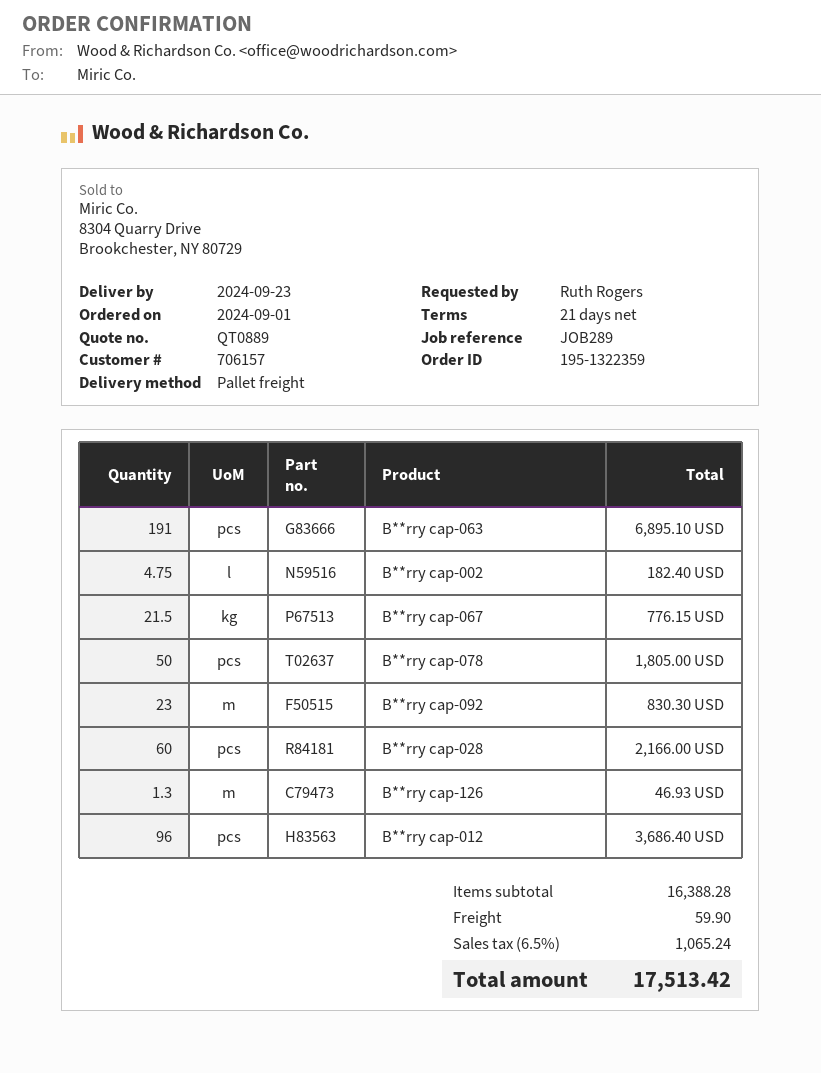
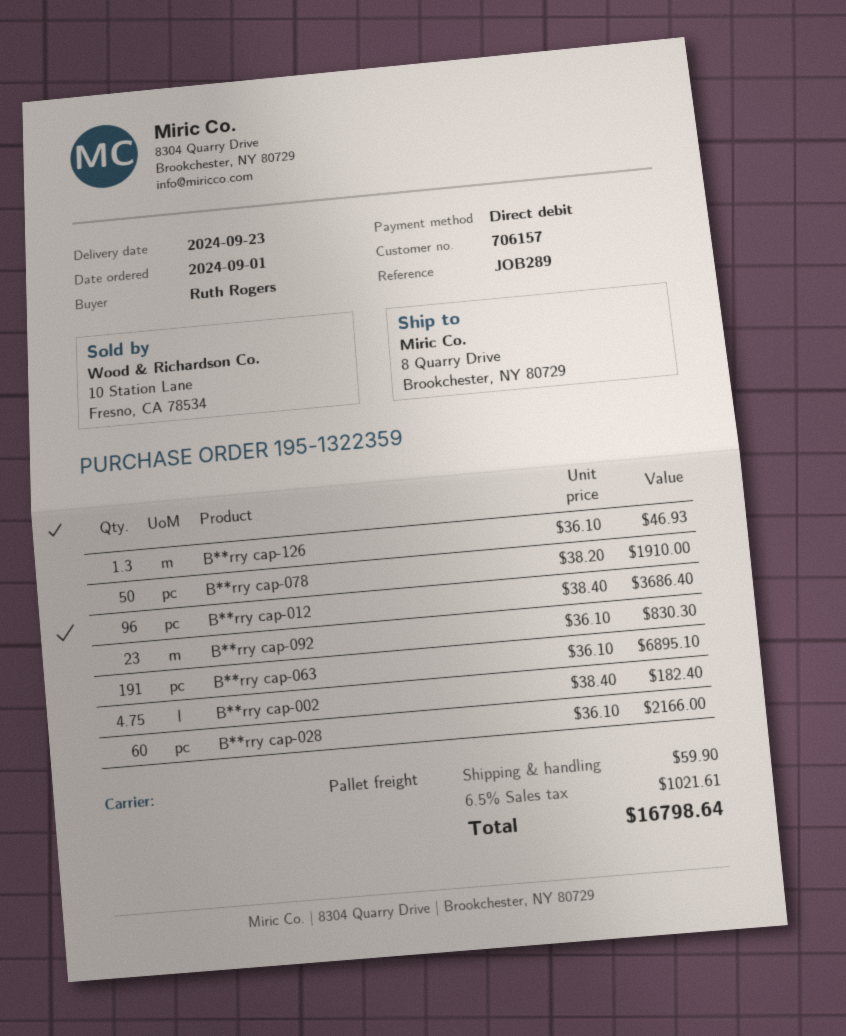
B**rry cap-067: 21.5 for 776.15 -> none
B**rry cap-078: 50 for 1805.00 -> 50 for 1910.00
tax: 6.5% = 1065.24 -> 6.5% = 1021.61
total: 17513.42 -> 16798.64

